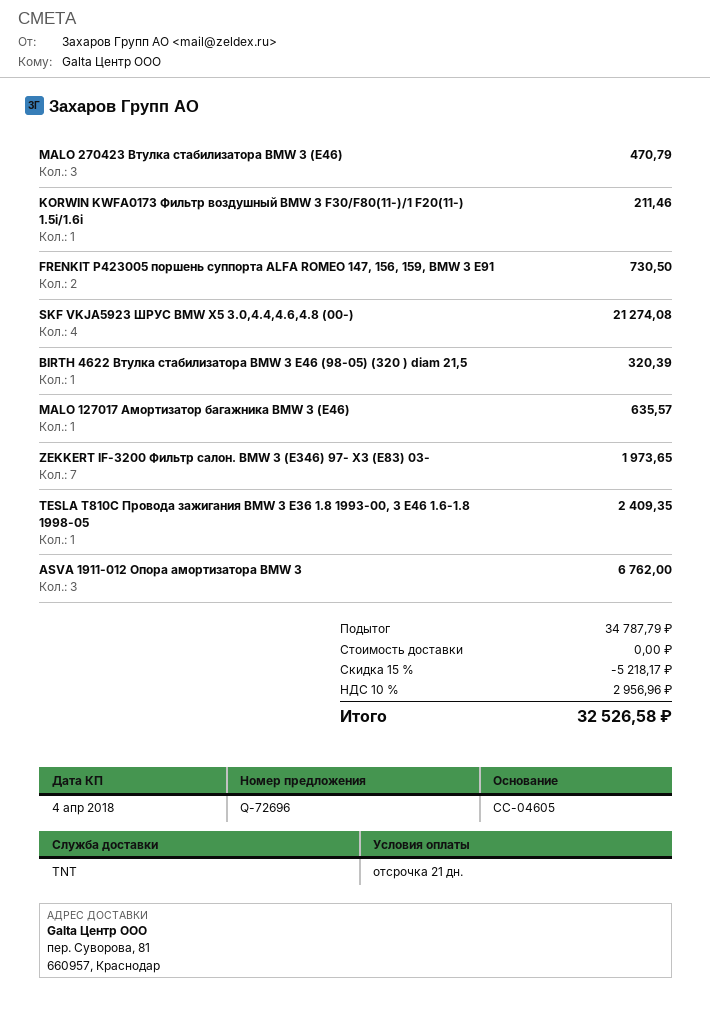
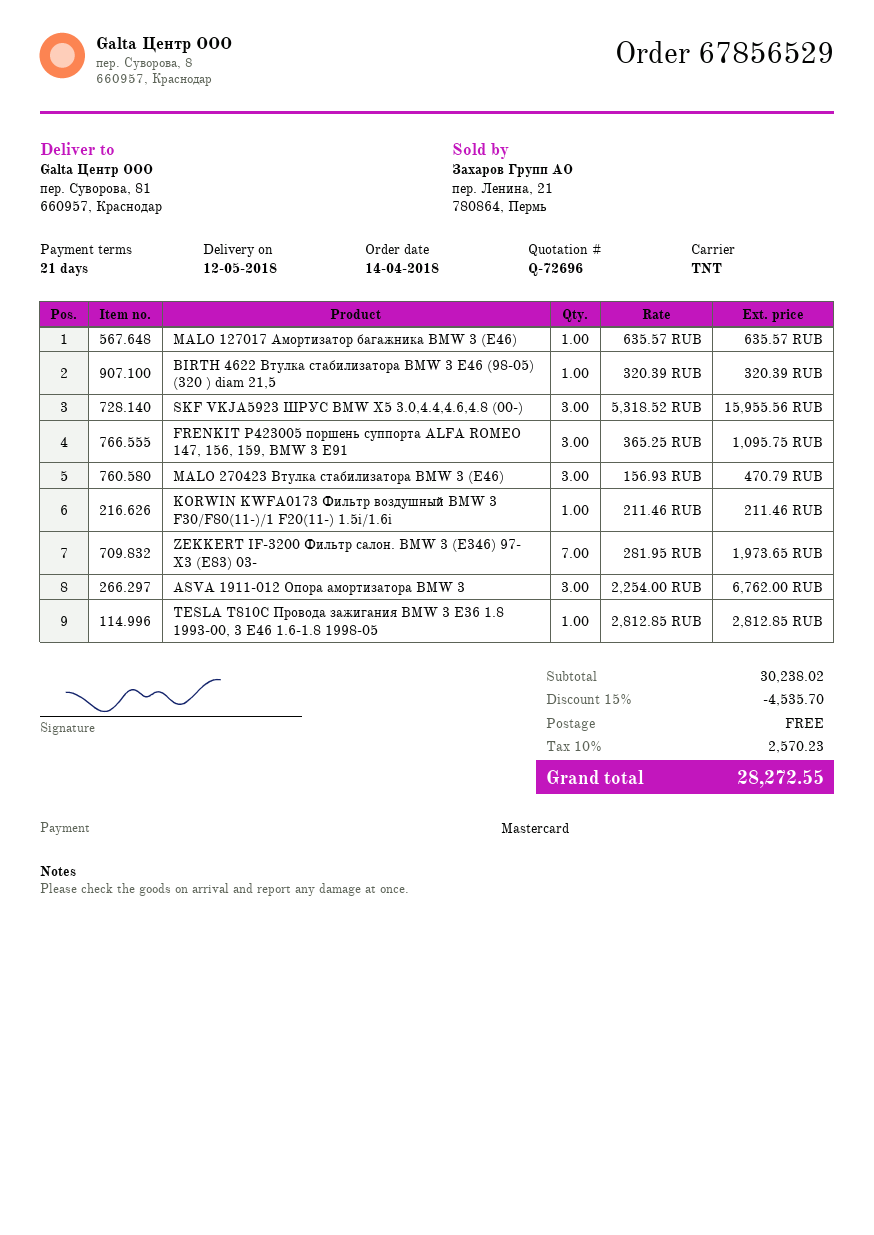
FRENKIT P423005 поршень суппорта ALFA ROMEO 147, 156, 159, BMW 3 E91: 2 for 730.50 -> 3 for 1095.75
SKF VKJA5923 ШРУС BMW X5 3.0,4.4,4.6,4.8 (00-): 4 for 21274.08 -> 3 for 15955.56
TESLA T810C Провода зажигания BMW 3 E36 1.8 1993-00, 3 E46 1.6-1.8 1998-05: 1 for 2409.35 -> 1 for 2812.85
subtotal: 34787.79 -> 30238.02
discount: 15% = 5218.17 -> 15% = 4535.70
tax: 10% = 2956.96 -> 10% = 2570.23
total: 32526.58 -> 28272.55

